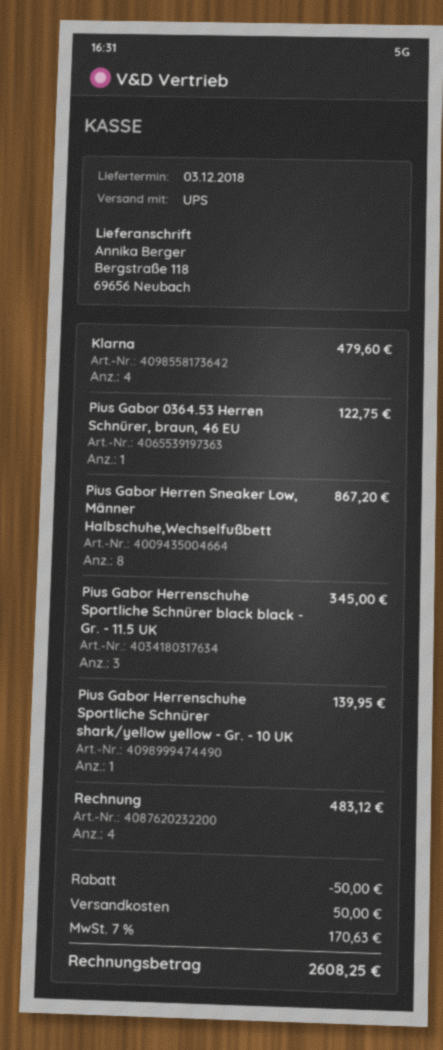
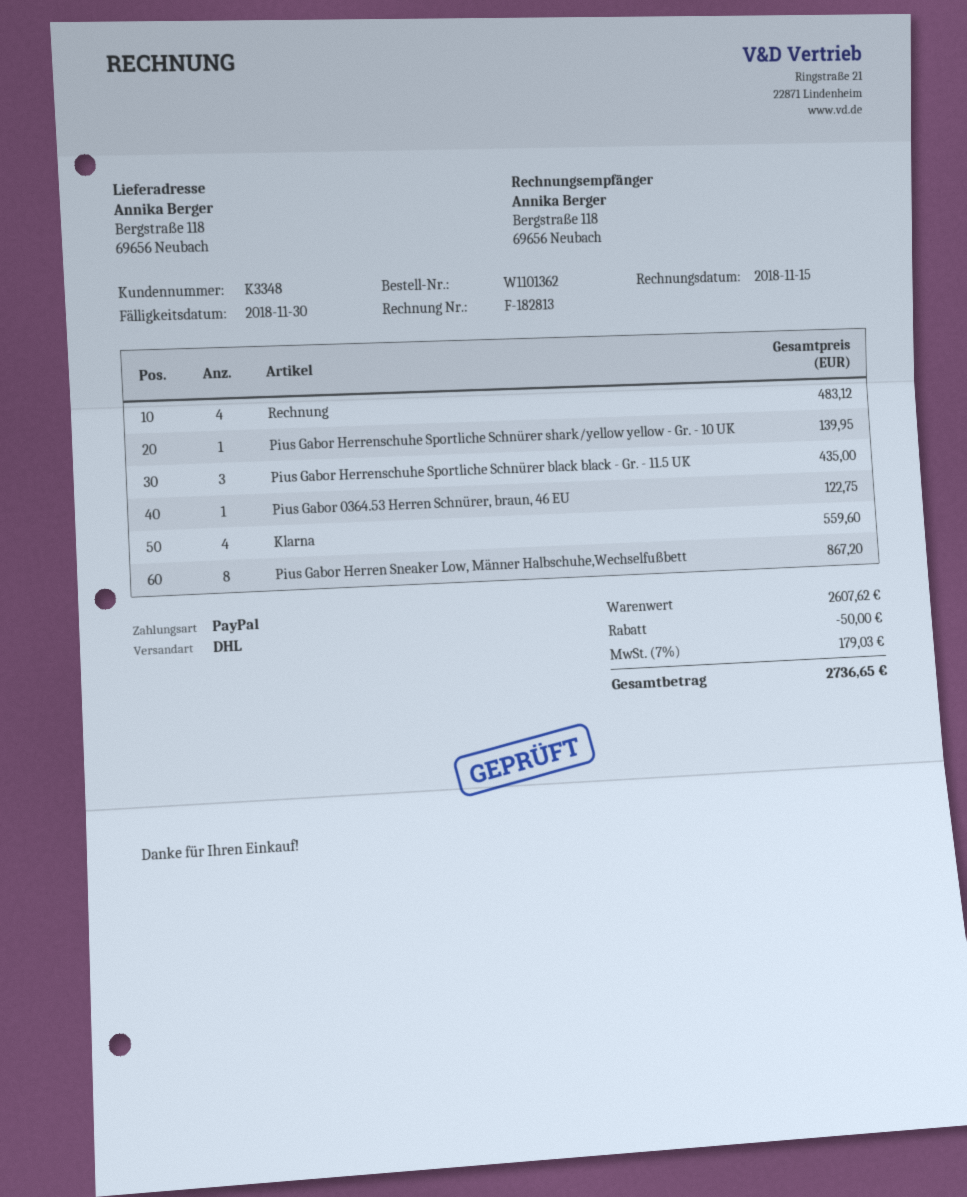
shipping method: UPS -> DHL
Klarna: 4 for 479.60 -> 4 for 559.60
Pius Gabor Herrenschuhe Sportliche Schnürer black black - Gr. - 11.5 UK: 3 for 345.00 -> 3 for 435.00
shipping: 50.00 -> none
tax: 7% = 170.63 -> 7% = 179.03
total: 2608.25 -> 2736.65

